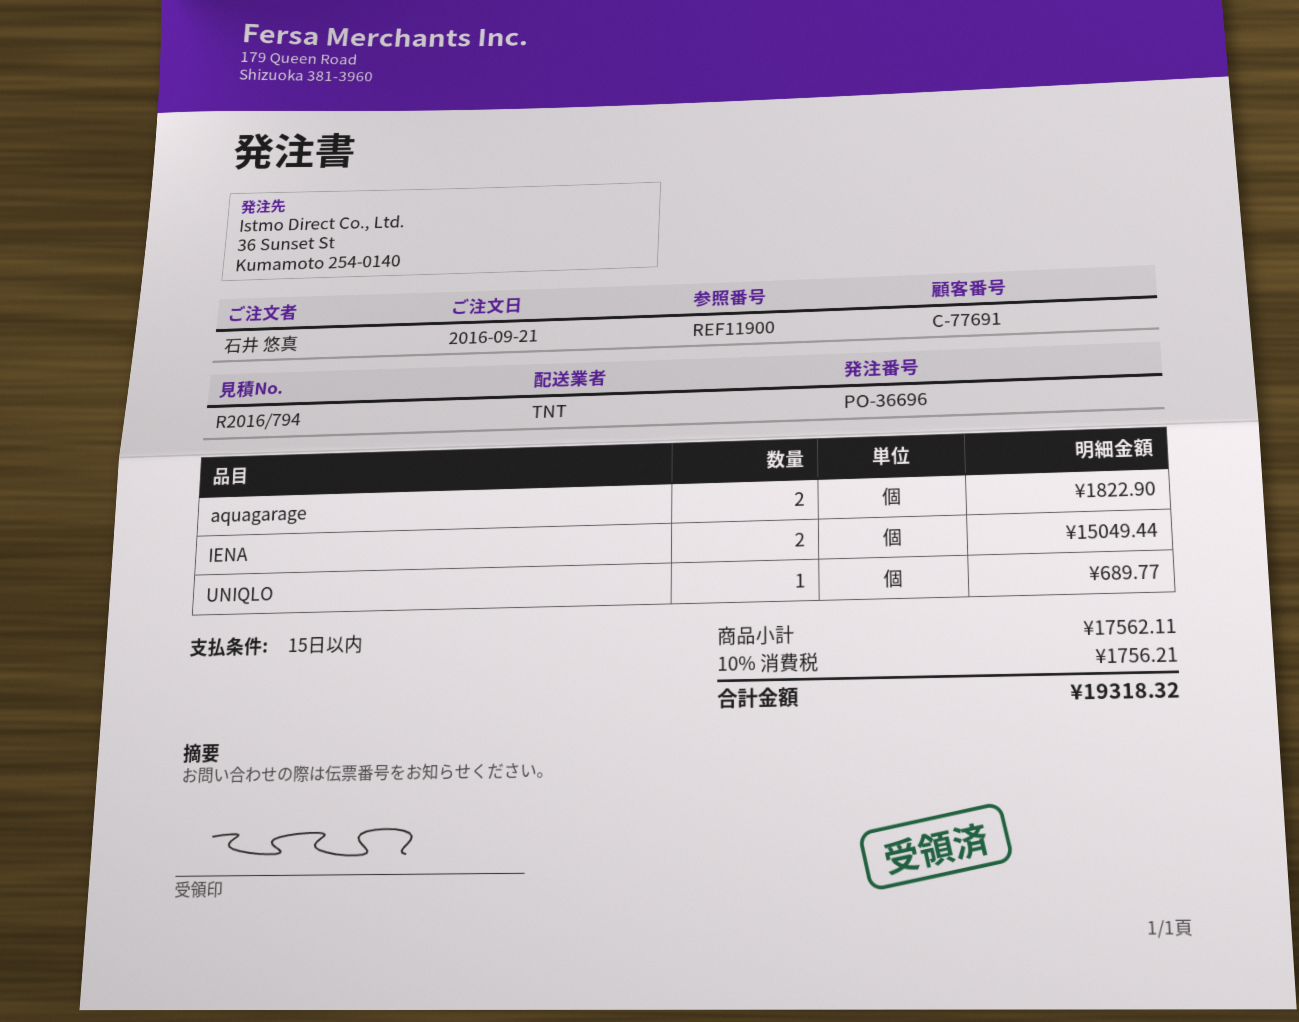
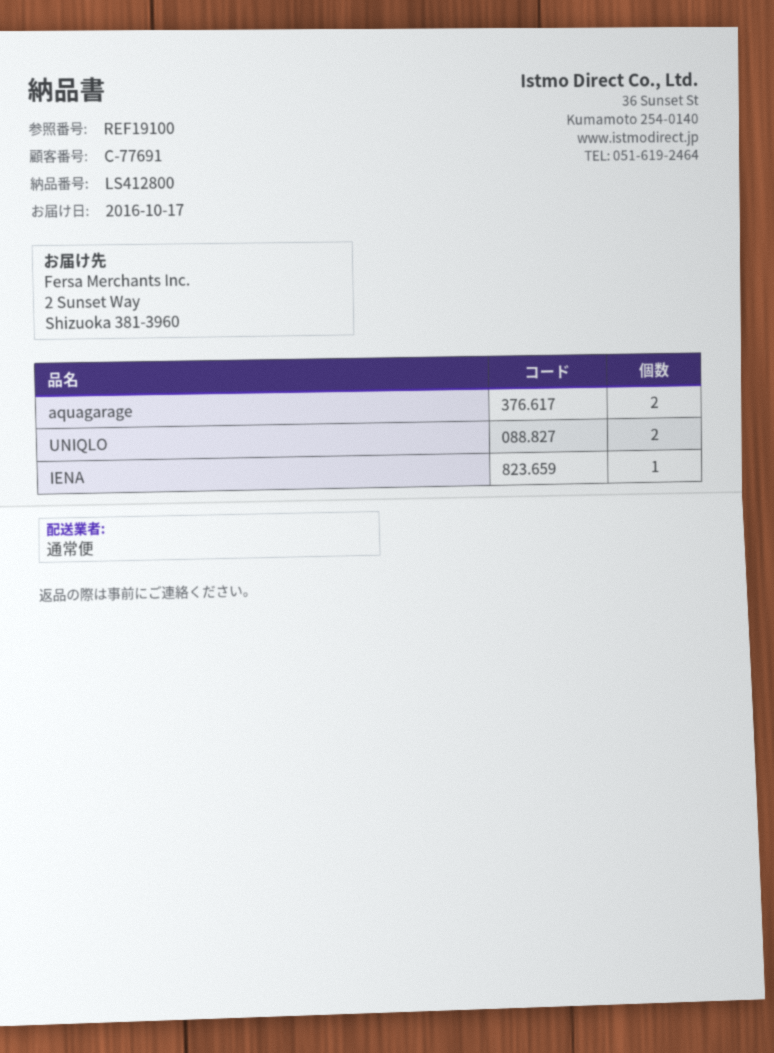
reference: REF11900 -> REF19100
shipping method: TNT -> standard
IENA: 2 -> 1
UNIQLO: 1 -> 2

